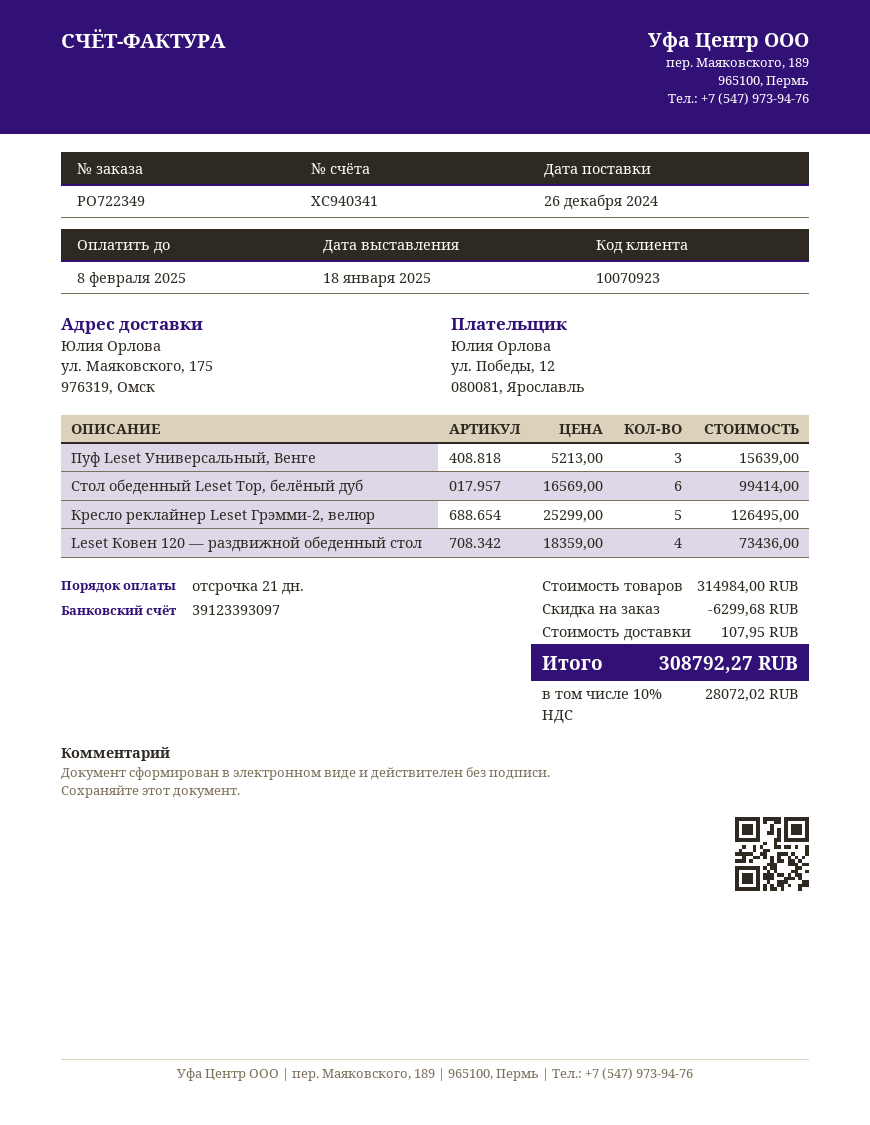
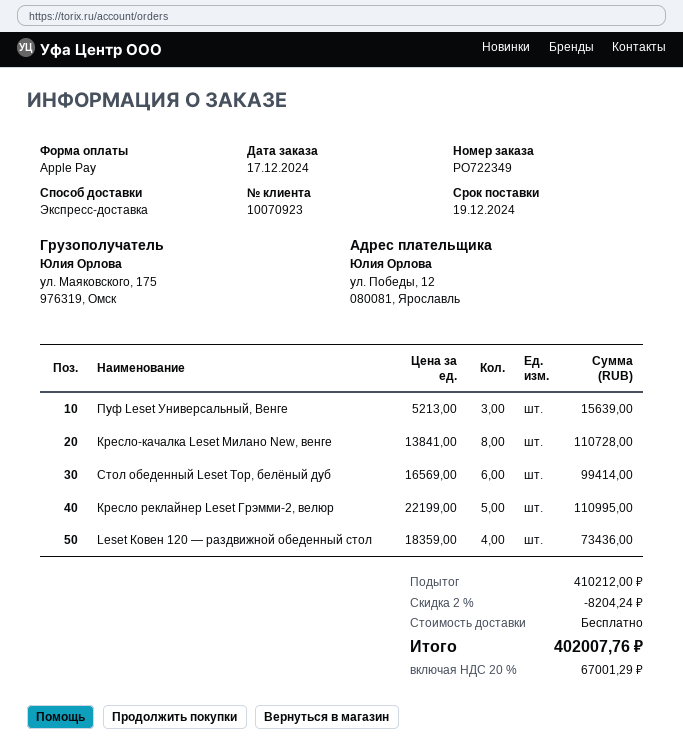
delivery date: 2024-12-26 -> 2024-12-19
Кресло реклайнер Leset Грэмми-2, велюр: 5 x 25299.00 = 126495.00 -> 5 x 22199.00 = 110995.00
Кресло-качалка Leset Милано New, венге: none -> 8 x 13841.00 = 110728.00
subtotal: 314984.00 -> 410212.00
discount: 6299.68 -> 8204.24
shipping: 107.95 -> 0.00
tax: 10% = 28072.02 -> 20% = 67001.29
total: 308792.27 -> 402007.76

